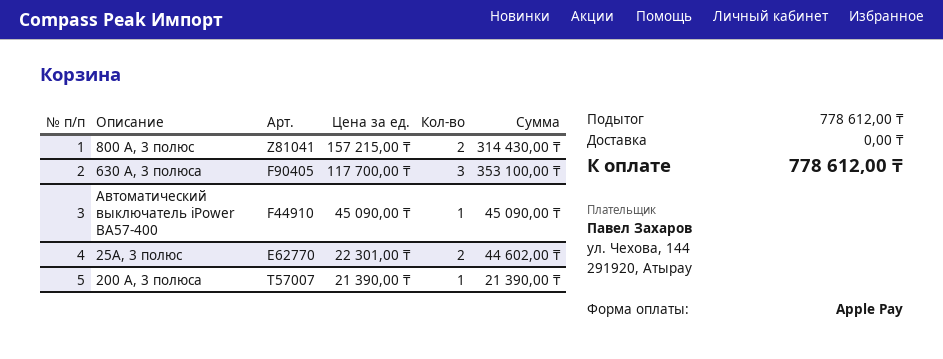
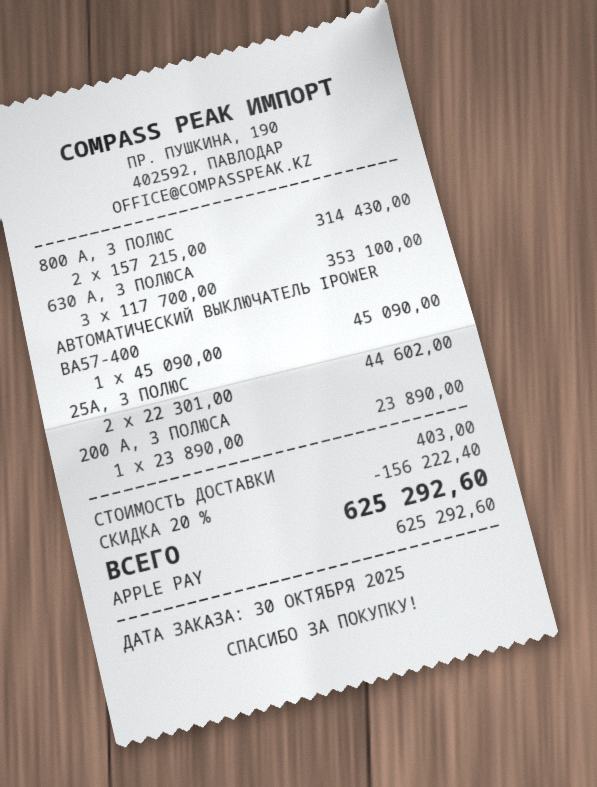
200 А, 3 полюса: 1 x 21390.00 = 21390.00 -> 1 x 23890.00 = 23890.00
discount: none -> 20% = 156222.40
shipping: 0.00 -> 403.00
total: 778612.00 -> 625292.60

